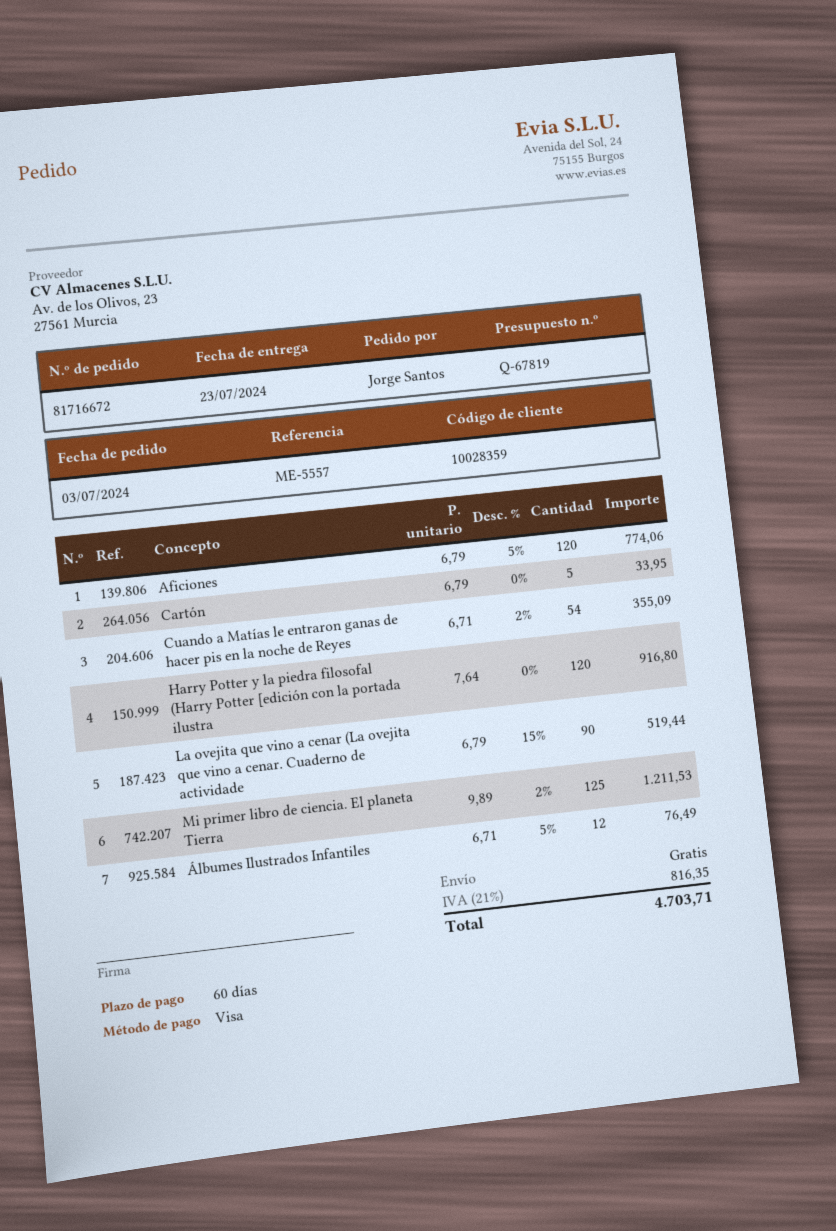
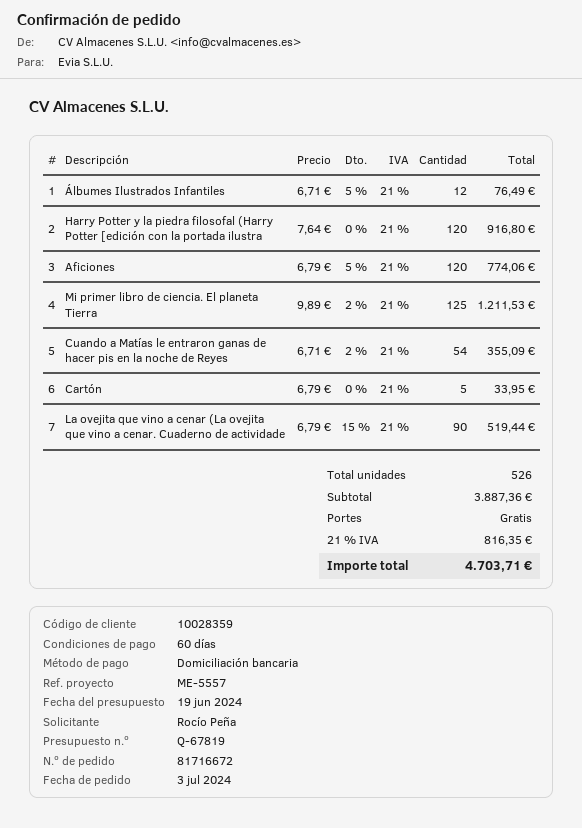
ordered by: Jorge Santos -> Rocío Peña
payment method: Visa -> direct debit

